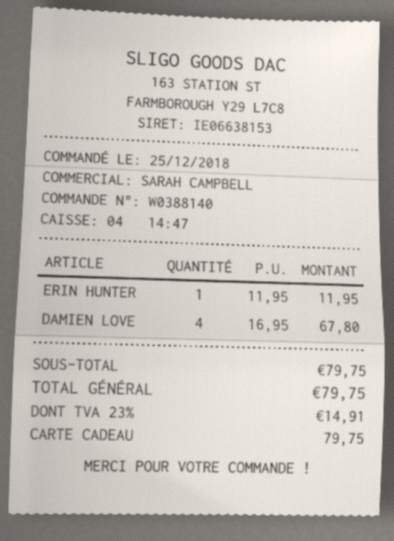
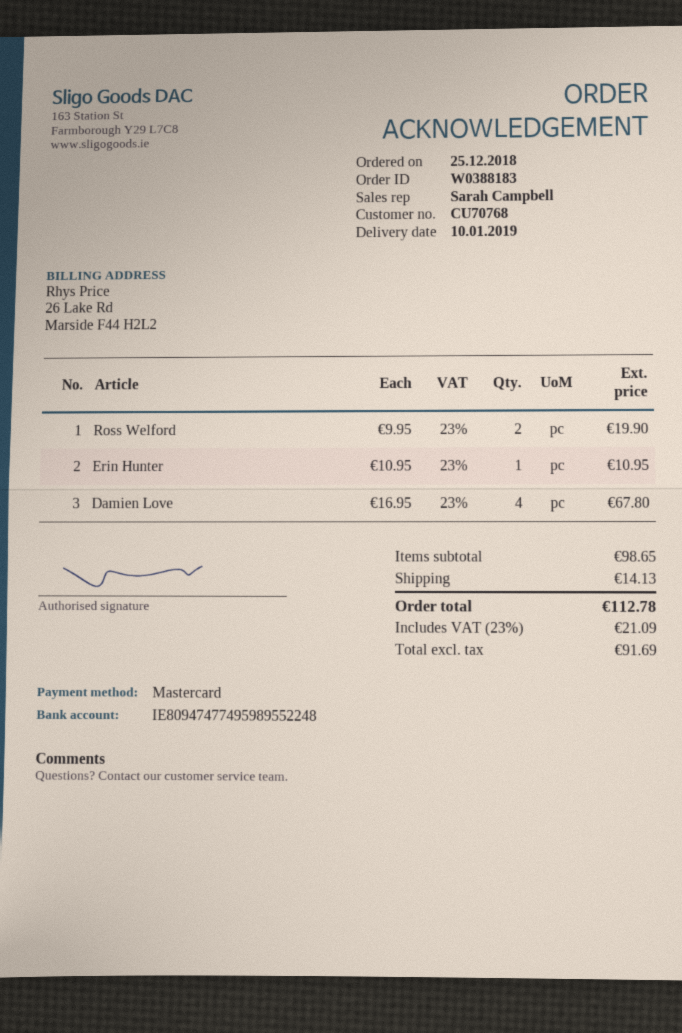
order number: W0388140 -> W0388183
payment method: gift card -> Mastercard
ERIN HUNTER: 1 x 11.95 = 11.95 -> 1 x 10.95 = 10.95
Ross Welford: none -> 2 x 9.95 = 19.90
subtotal: 79.75 -> 98.65
shipping: none -> 14.13
tax: 23% = 14.91 -> 23% = 21.09
total: 79.75 -> 112.78

